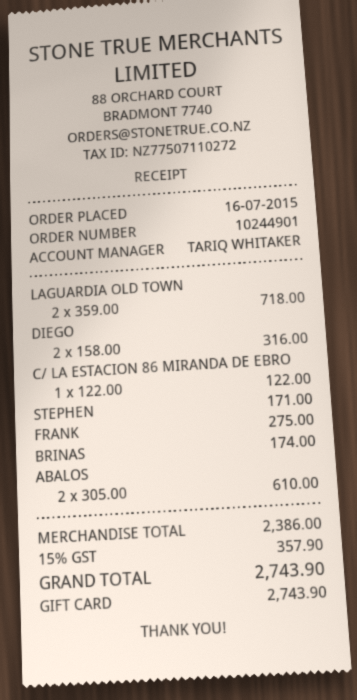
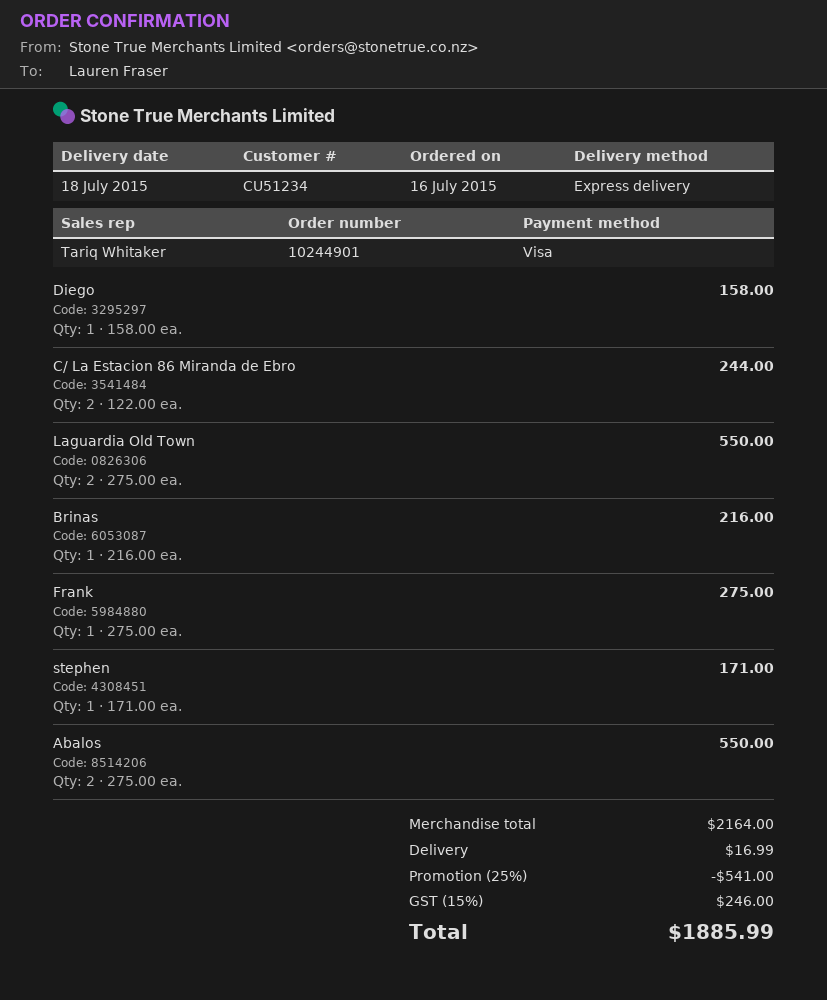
payment method: gift card -> Visa
LAGUARDIA OLD TOWN: 2 x 359.00 = 718.00 -> 2 x 275.00 = 550.00
DIEGO: 2 x 158.00 = 316.00 -> 1 x 158.00 = 158.00
C/ LA ESTACION 86 MIRANDA DE EBRO: 1 x 122.00 = 122.00 -> 2 x 122.00 = 244.00
BRINAS: 1 x 174.00 = 174.00 -> 1 x 216.00 = 216.00
ABALOS: 2 x 305.00 = 610.00 -> 2 x 275.00 = 550.00
subtotal: 2386.00 -> 2164.00
discount: none -> 25% = 541.00
shipping: none -> 16.99
tax: 15% = 357.90 -> 15% = 246.00
total: 2743.90 -> 1885.99

